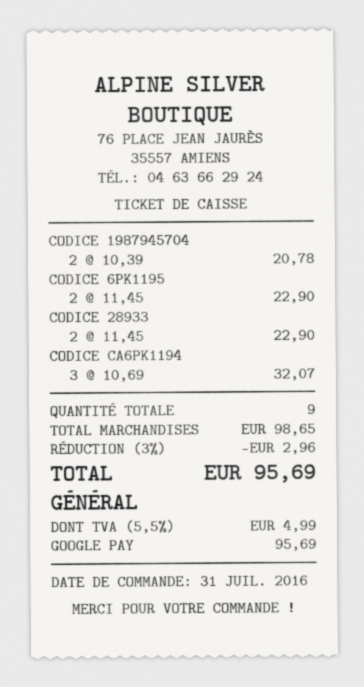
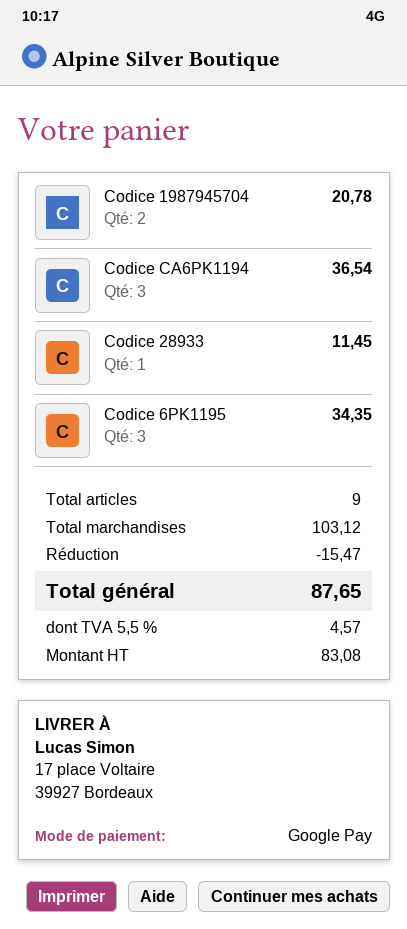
CODICE 6PK1195: 2 for 22.90 -> 3 for 34.35
CODICE 28933: 2 for 22.90 -> 1 for 11.45
CODICE CA6PK1194: 3 for 32.07 -> 3 for 36.54
subtotal: 98.65 -> 103.12
discount: 2.96 -> 15.47
tax: 5.5% = 4.99 -> 5.5% = 4.57
total: 95.69 -> 87.65

